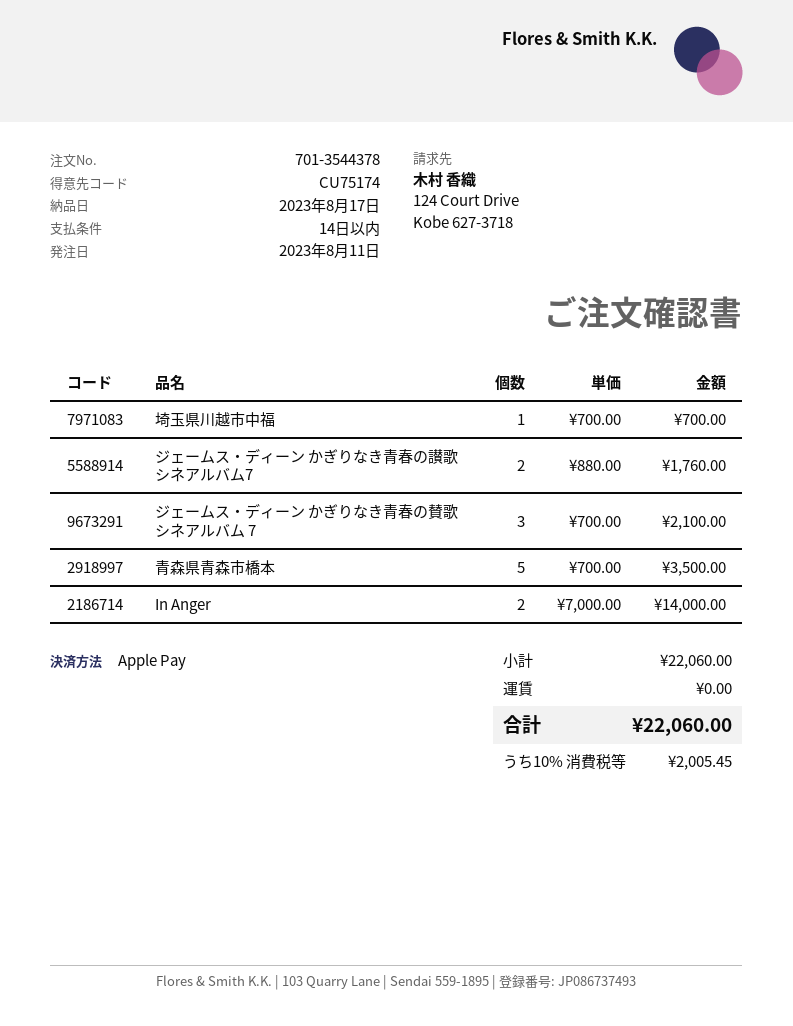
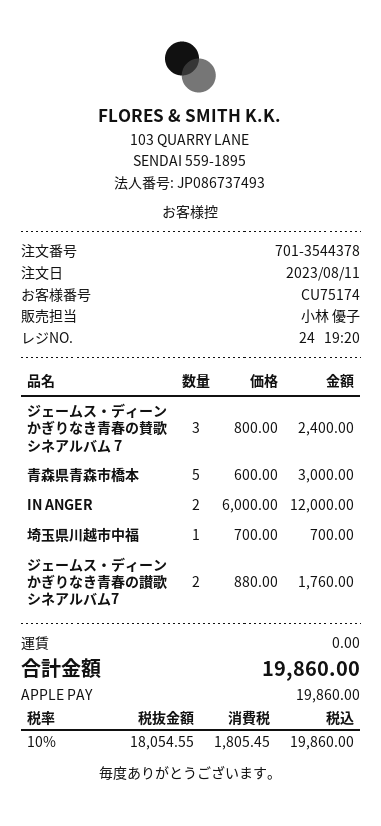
ジェームス・ディーン かぎりなき青春の賛歌 シネアルバム 7: 3 x 700.00 = 2100.00 -> 3 x 800.00 = 2400.00
青森県青森市橋本: 5 x 700.00 = 3500.00 -> 5 x 600.00 = 3000.00
In Anger: 2 x 7000.00 = 14000.00 -> 2 x 6000.00 = 12000.00
tax: 10% = 2005.45 -> 10% = 1805.45
total: 22060.00 -> 19860.00

